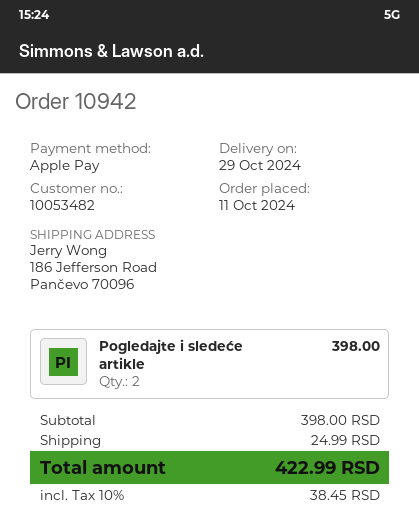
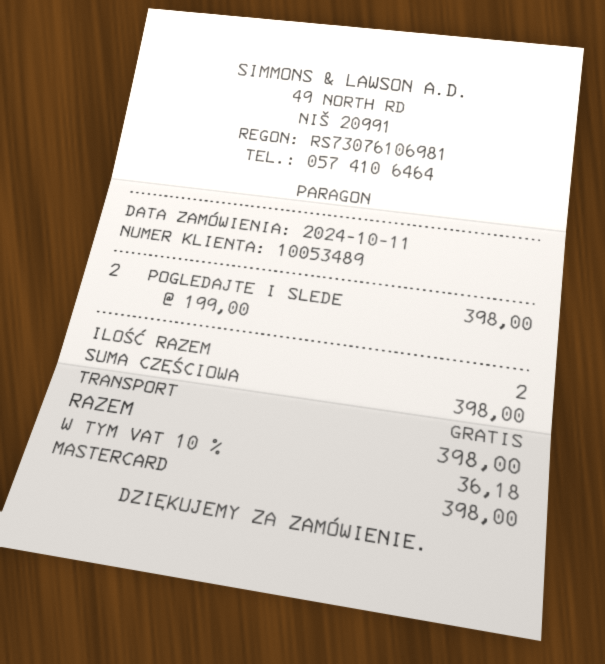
customer number: 10053482 -> 10053489
payment method: Apple Pay -> Mastercard
shipping: 24.99 -> 0.00
tax: 10% = 38.45 -> 10% = 36.18
total: 422.99 -> 398.00

